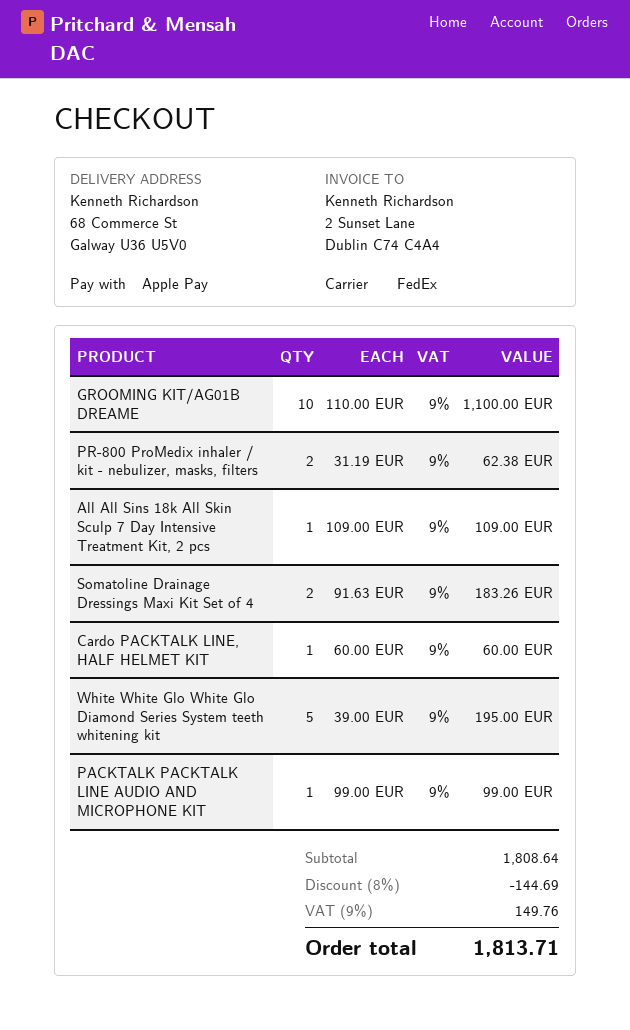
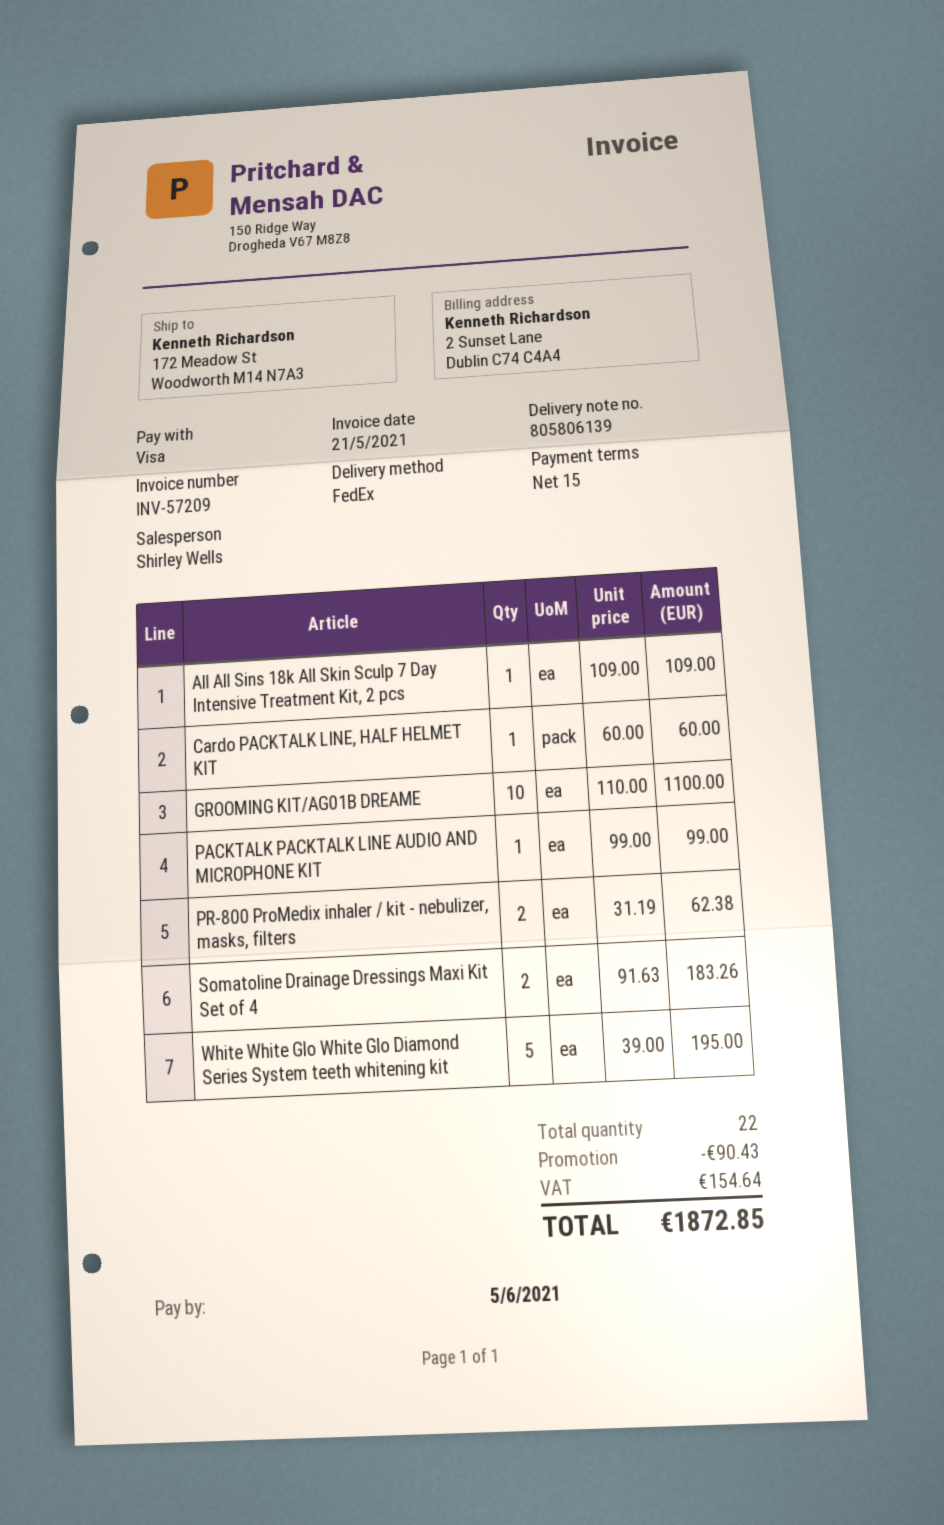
payment method: Apple Pay -> Visa
ship to: 68 Commerce St, Galway U36 U5V0 -> 172 Meadow St, Woodworth M14 N7A3
discount: 144.69 -> 90.43
tax: 149.76 -> 154.64
total: 1813.71 -> 1872.85

